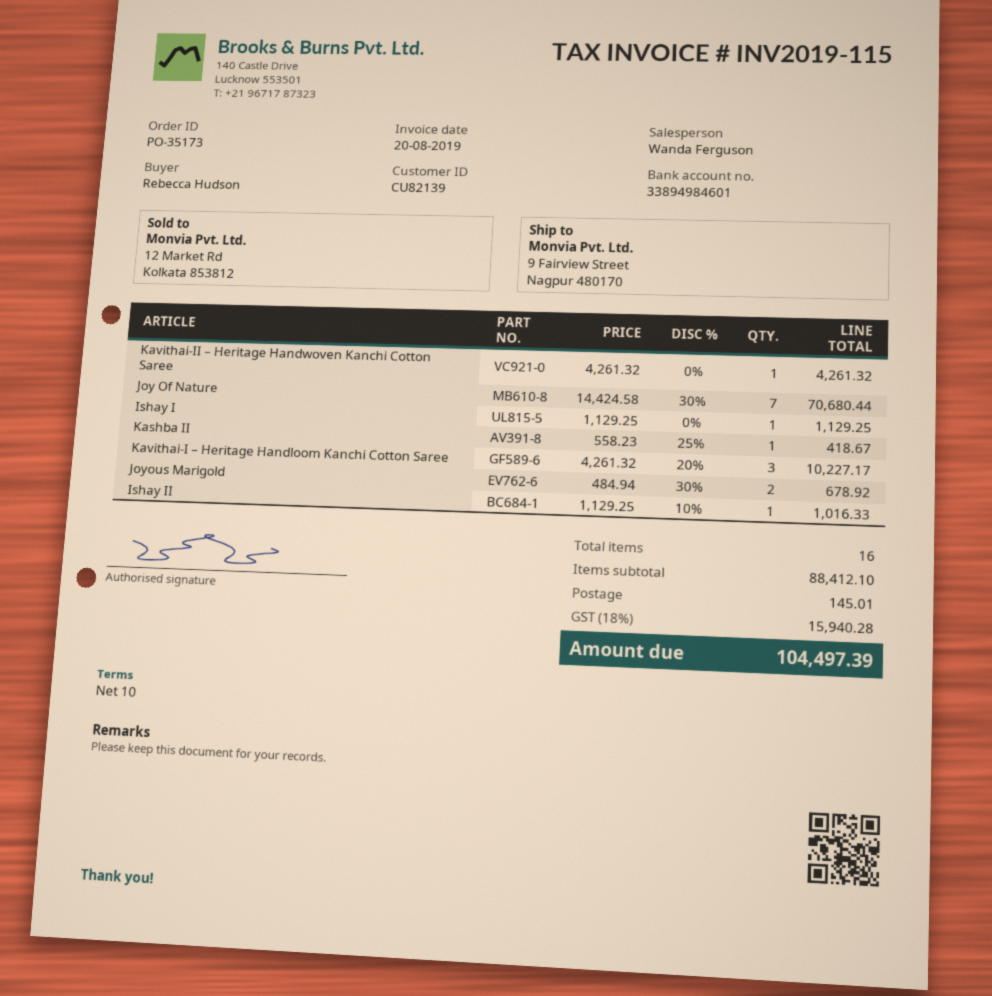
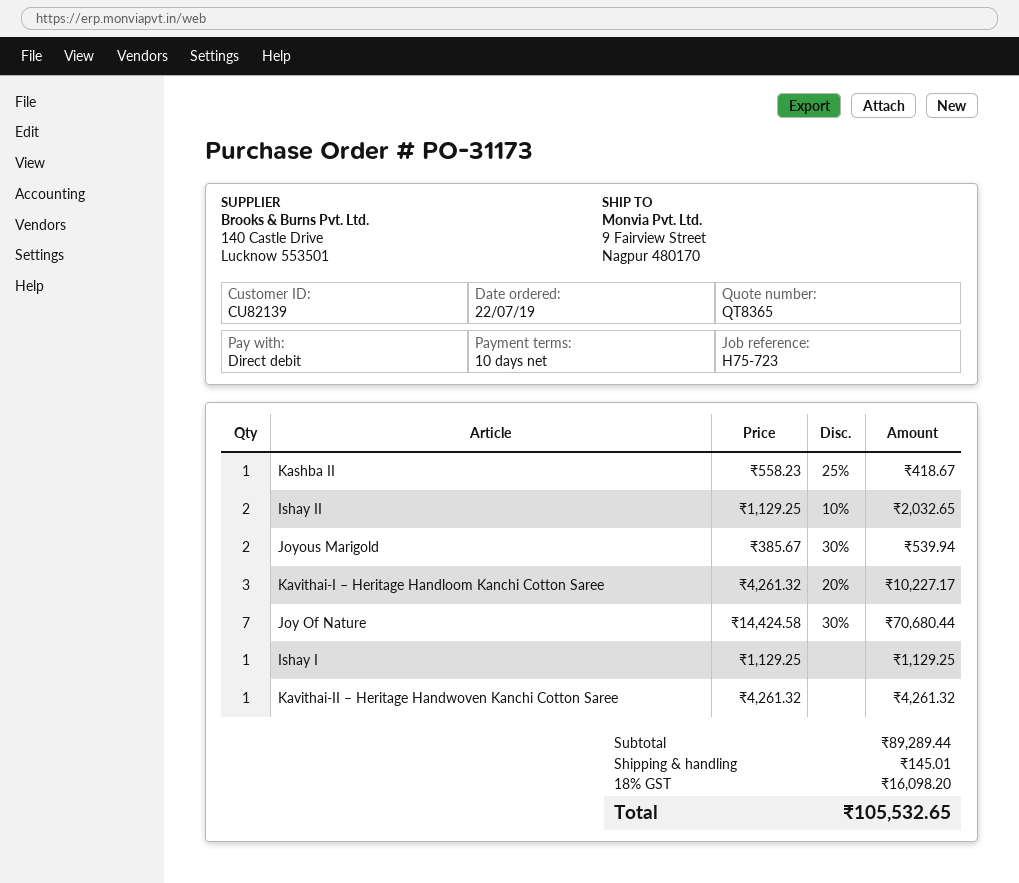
order number: PO-35173 -> PO-31173
Joyous Marigold: 2 x 484.94 - 30% = 678.92 -> 2 x 385.67 - 30% = 539.94
Ishay II: 1 x 1129.25 - 10% = 1016.33 -> 2 x 1129.25 - 10% = 2032.65
subtotal: 88412.10 -> 89289.44
tax: 18% = 15940.28 -> 18% = 16098.20
total: 104497.39 -> 105532.65

